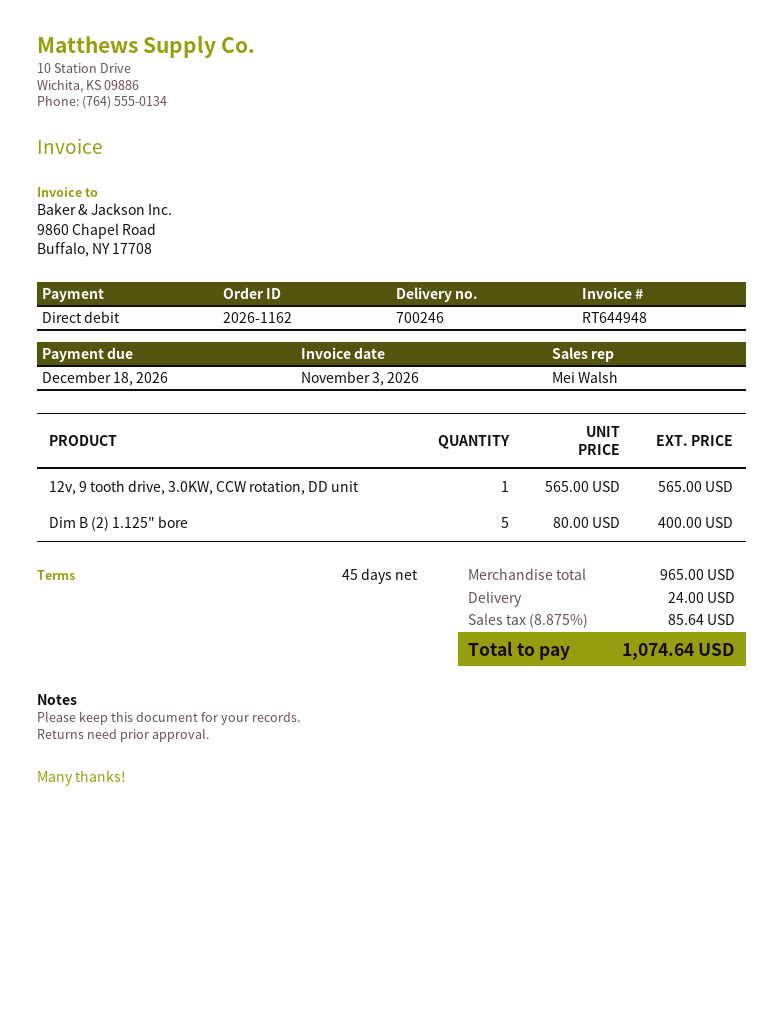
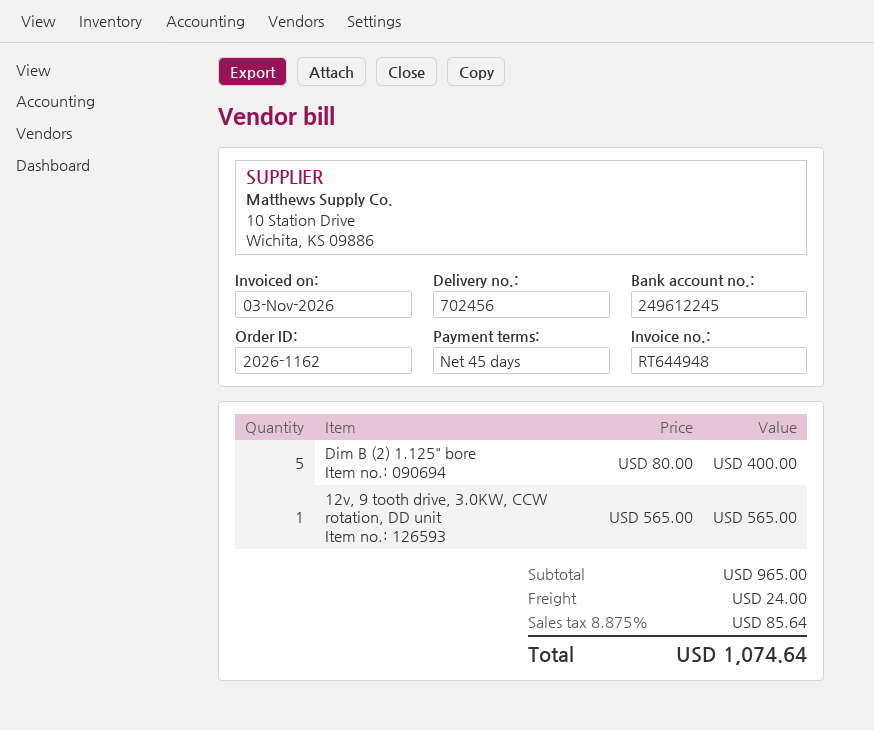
delivery note number: 700246 -> 702456

